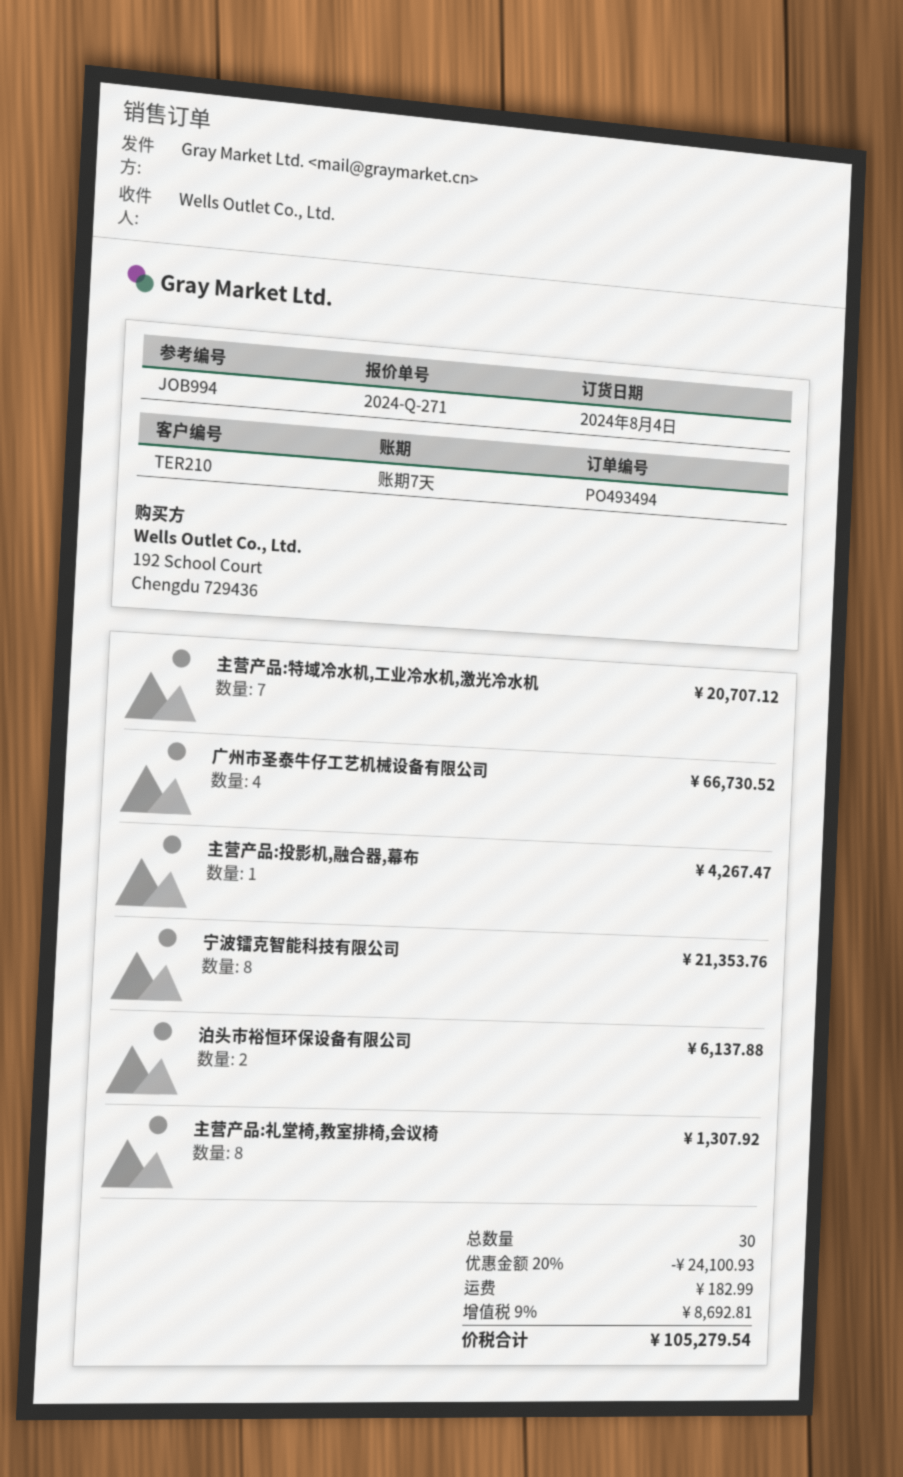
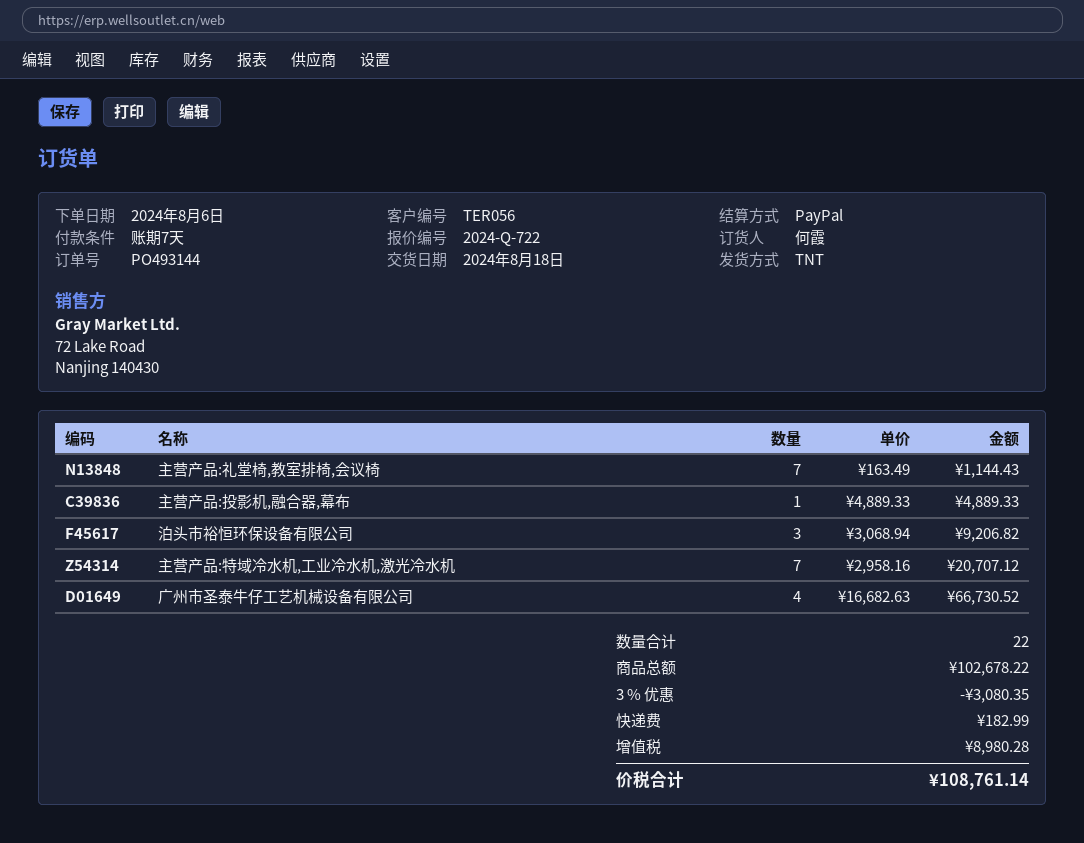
quote number: 2024-Q-271 -> 2024-Q-722
order number: PO493494 -> PO493144
order date: 2024-08-04 -> 2024-08-06
customer number: TER210 -> TER056
主营产品:投影机,融合器,幕布: 1 for 4267.47 -> 1 for 4889.33
宁波镭克智能科技有限公司: 8 for 21353.76 -> none
泊头市裕恒环保设备有限公司: 2 for 6137.88 -> 3 for 9206.82
主营产品:礼堂椅,教室排椅,会议椅: 8 for 1307.92 -> 7 for 1144.43
total quantity: 30 -> 22
discount: 20% = 24100.93 -> 3% = 3080.35
tax: 8692.81 -> 8980.28
total: 105279.54 -> 108761.14

